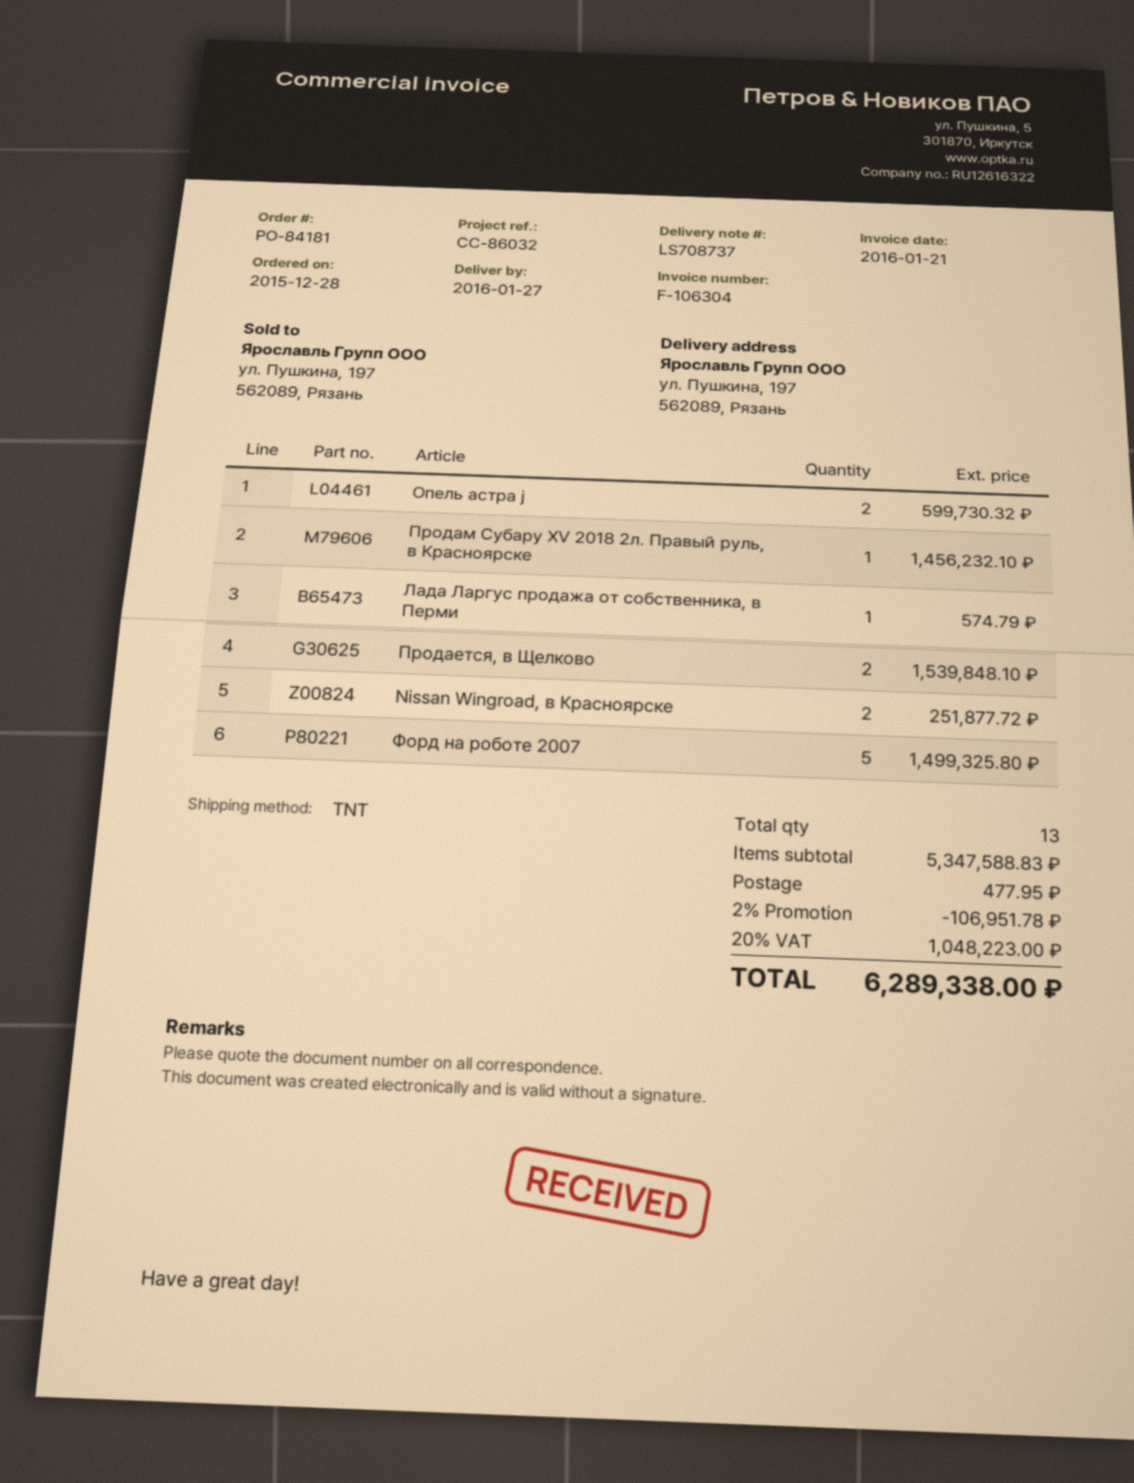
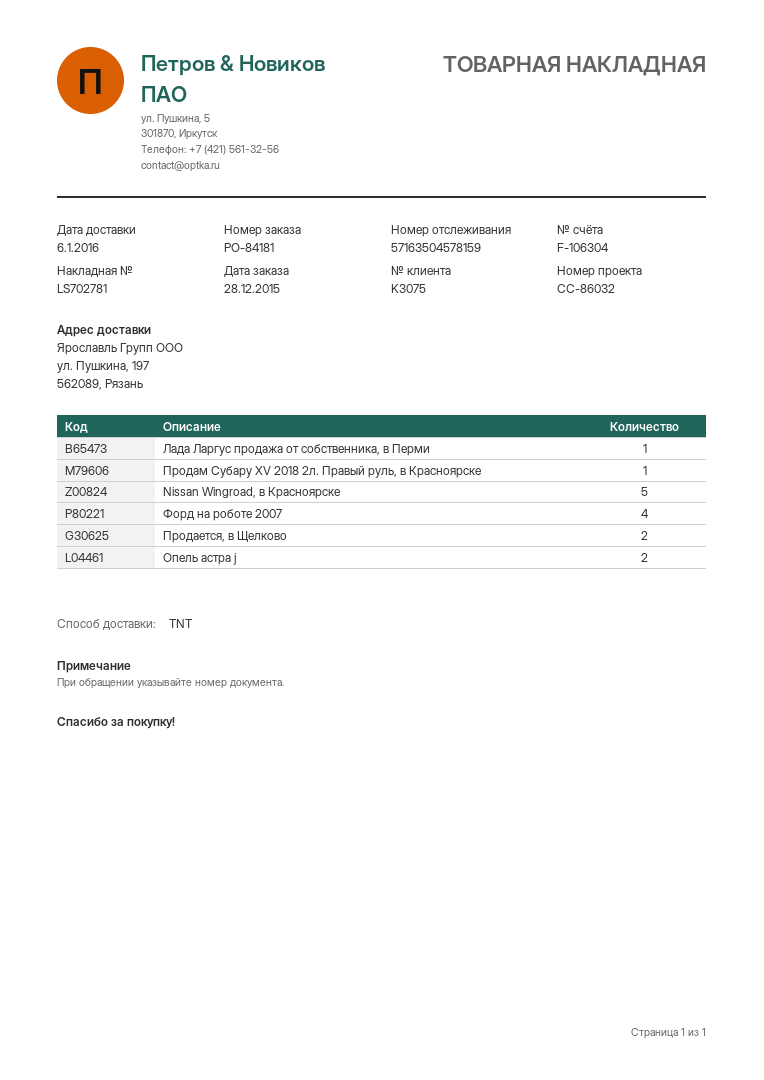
delivery note number: LS708737 -> LS702781
delivery date: 2016-01-27 -> 2016-01-06
Nissan Wingroad, в Красноярске: 2 -> 5
Форд на роботе 2007: 5 -> 4

